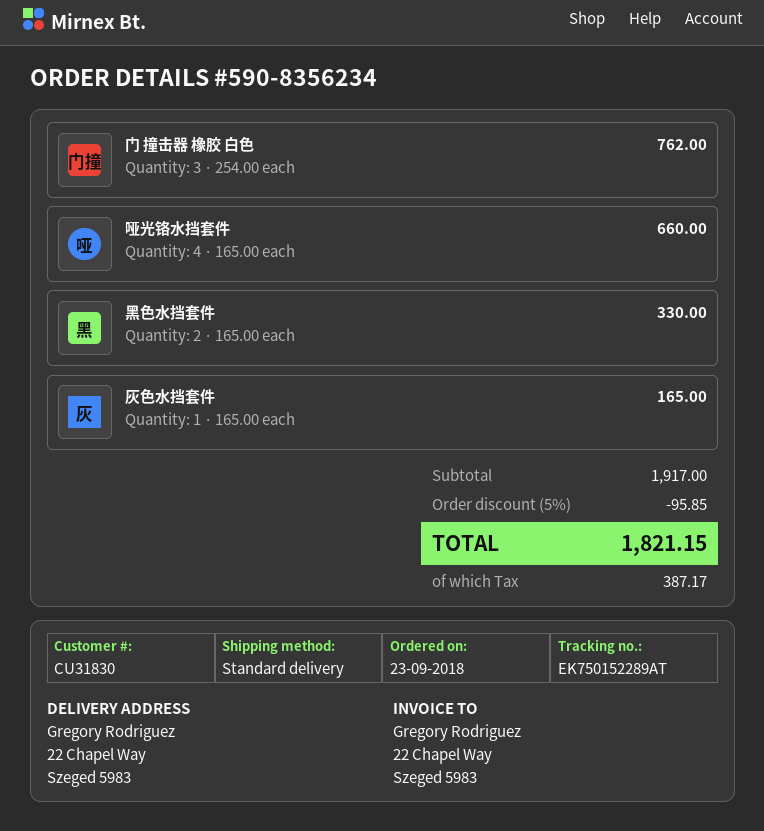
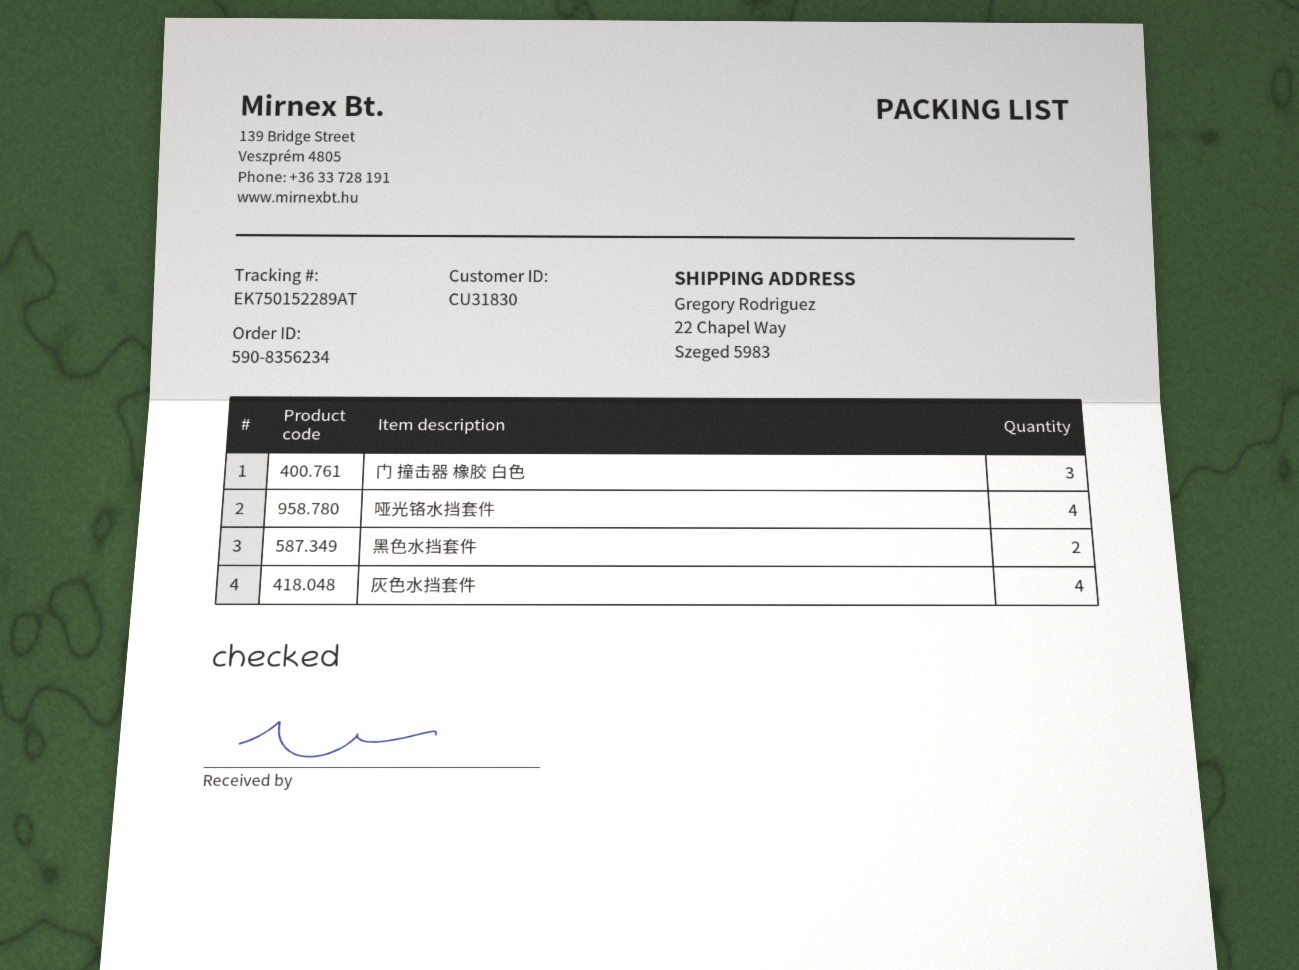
灰色水挡套件: 1 -> 4

